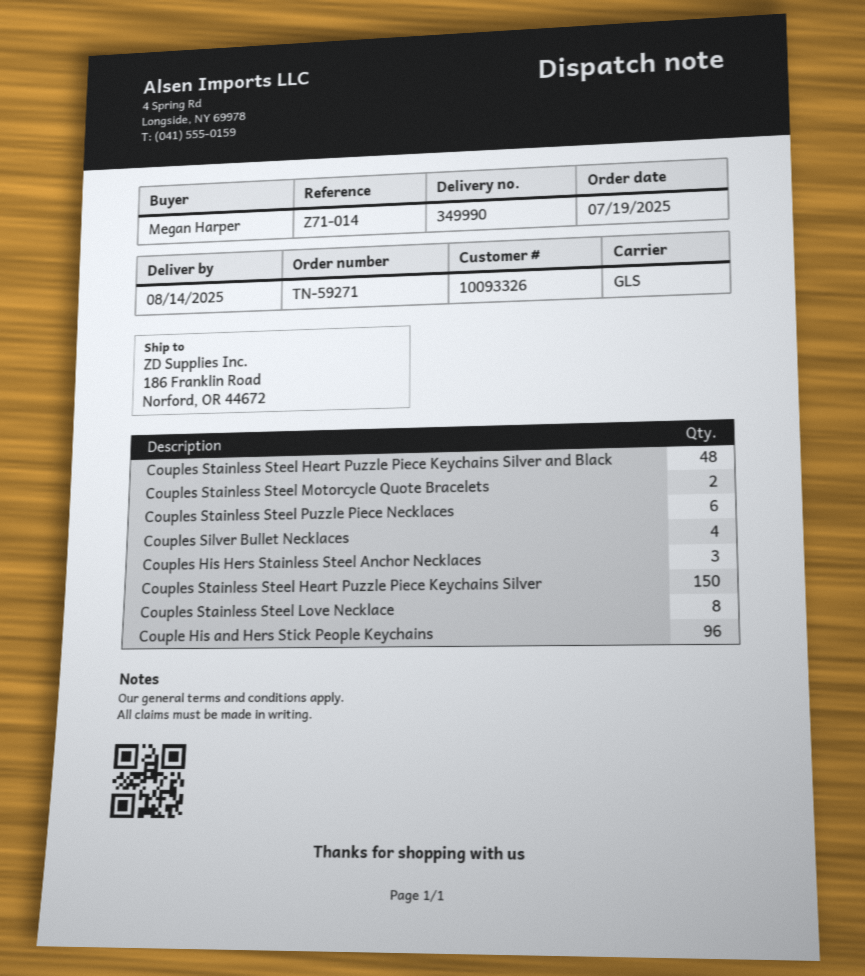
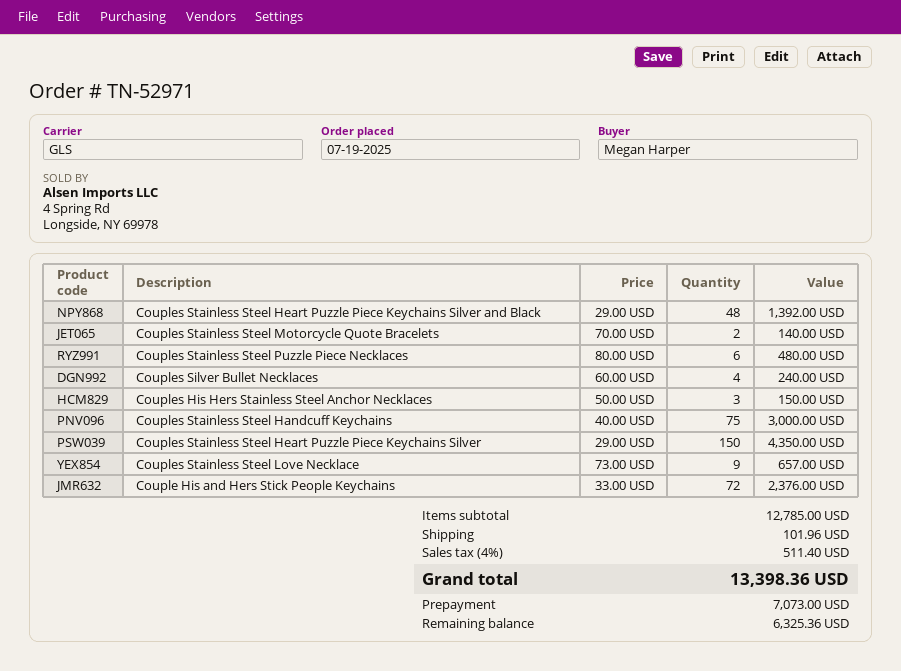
order number: TN-59271 -> TN-52971
Couples Stainless Steel Love Necklace: 8 -> 9
Couple His and Hers Stick People Keychains: 96 -> 72
Couples Stainless Steel Handcuff Keychains: none -> 75

